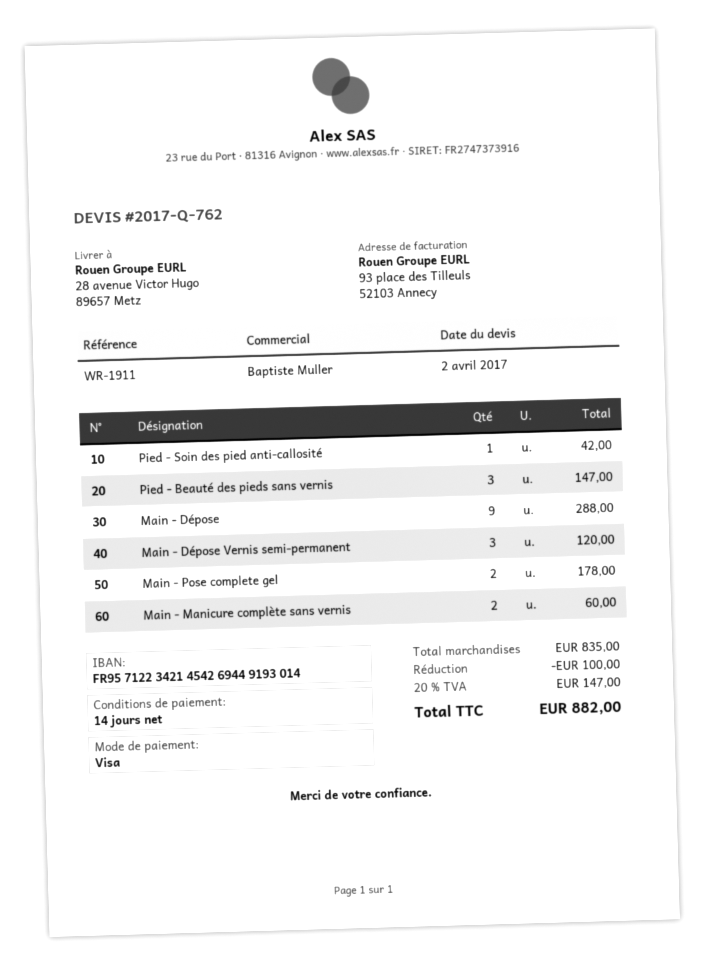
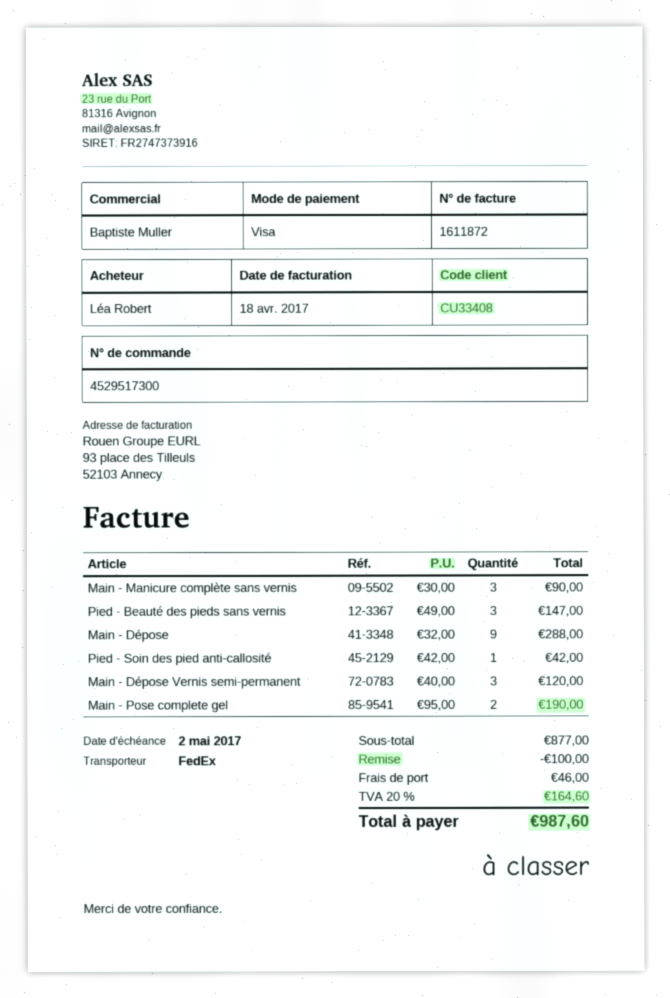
Main - Pose complete gel: 2 for 178.00 -> 2 for 190.00
Main - Manicure complète sans vernis: 2 for 60.00 -> 3 for 90.00
subtotal: 835.00 -> 877.00
shipping: none -> 46.00
tax: 20% = 147.00 -> 20% = 164.60
total: 882.00 -> 987.60

